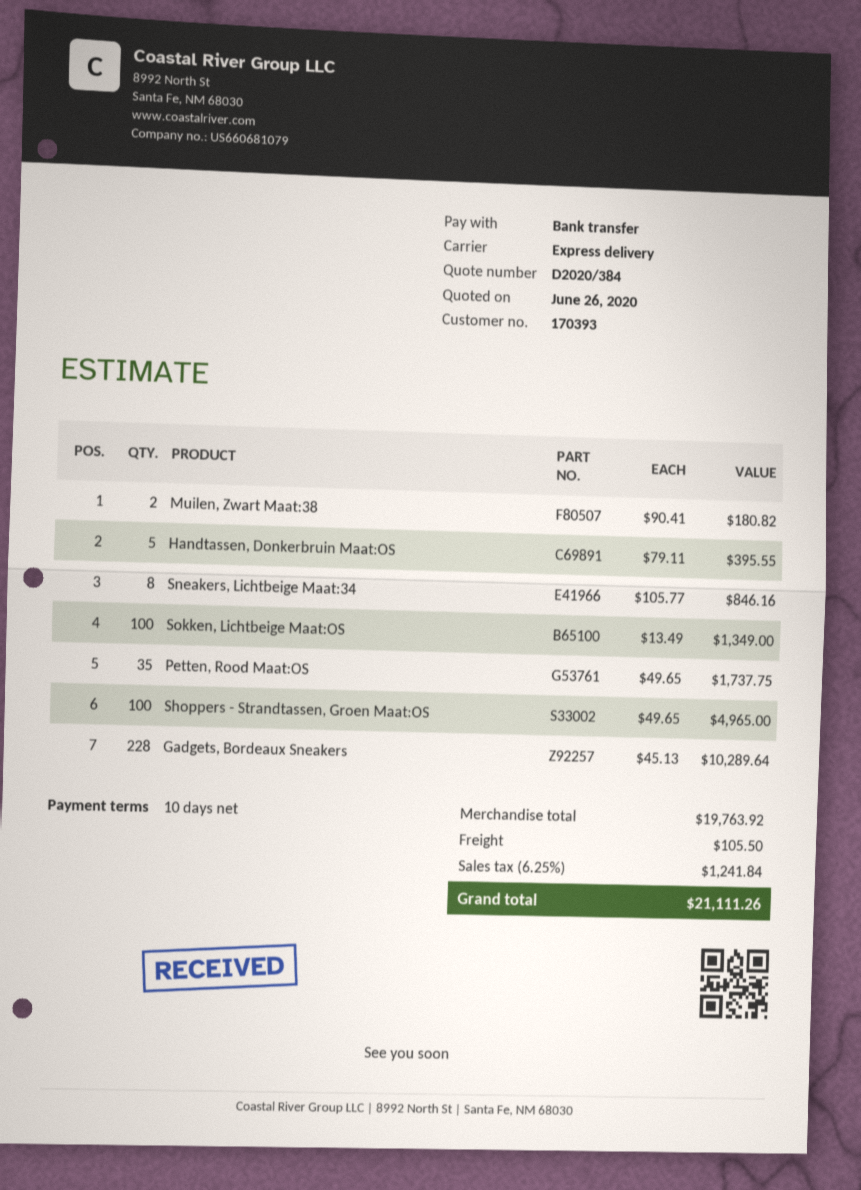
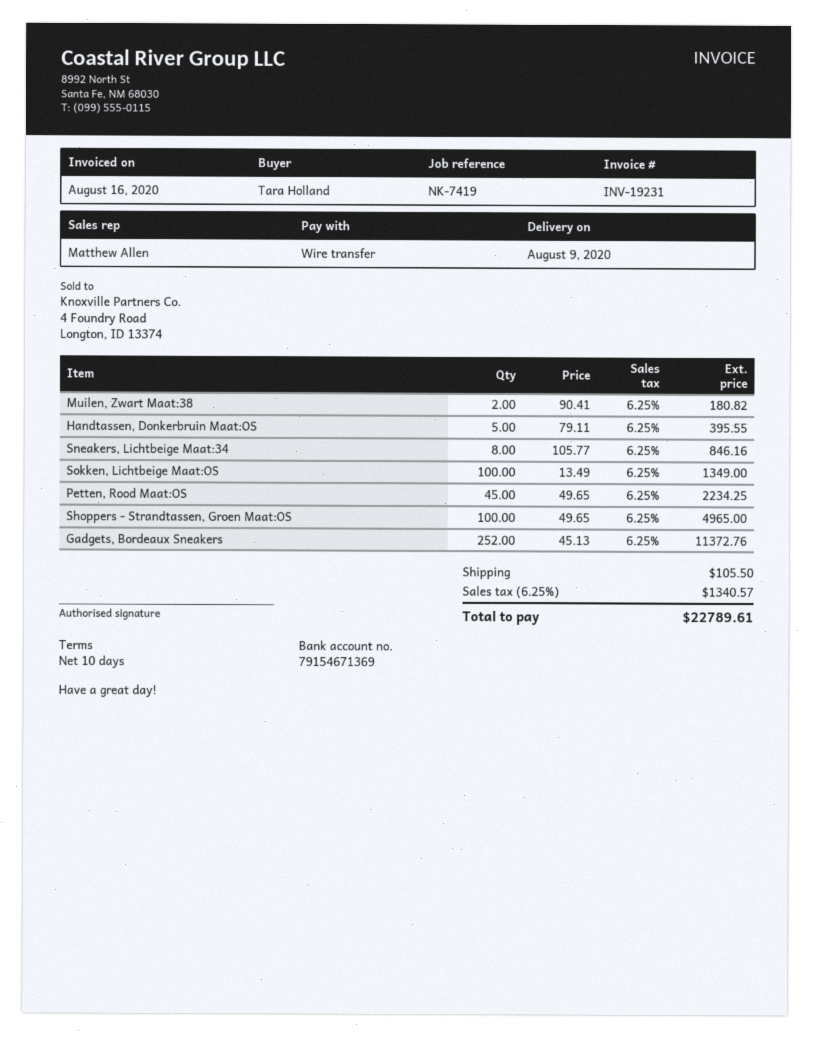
Petten, Rood Maat:OS: 35 x 49.65 = 1737.75 -> 45 x 49.65 = 2234.25
Gadgets, Bordeaux Sneakers: 228 x 45.13 = 10289.64 -> 252 x 45.13 = 11372.76
tax: 6.25% = 1241.84 -> 6.25% = 1340.57
total: 21111.26 -> 22789.61

